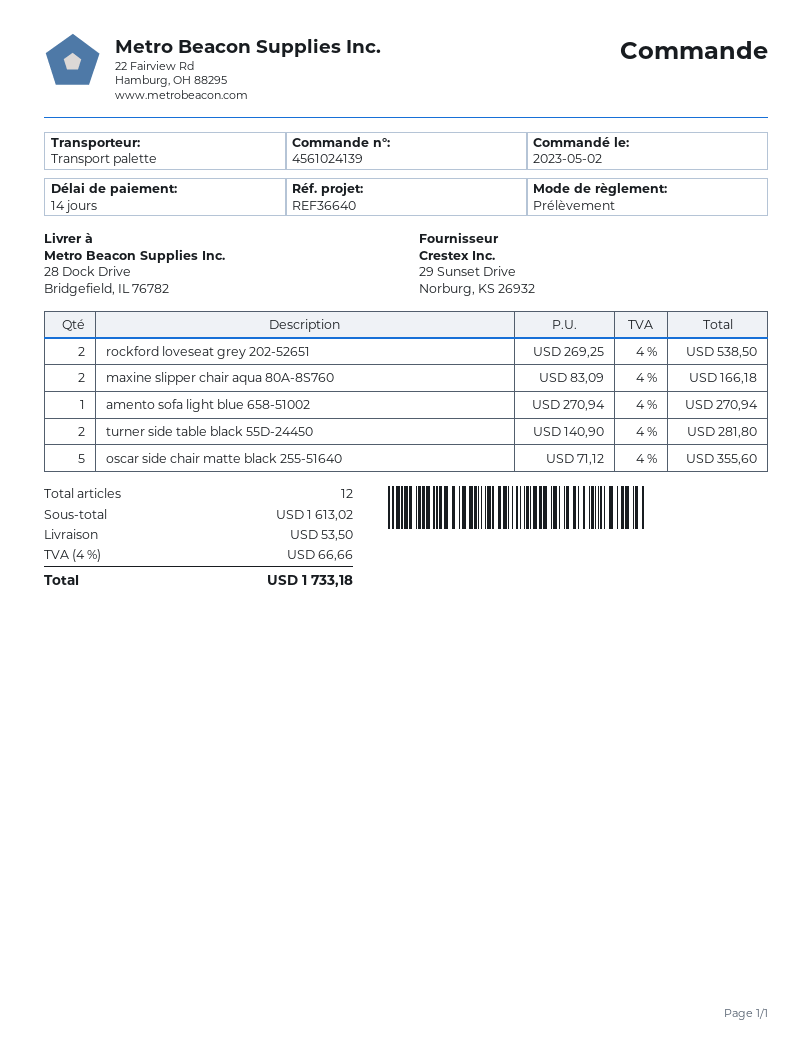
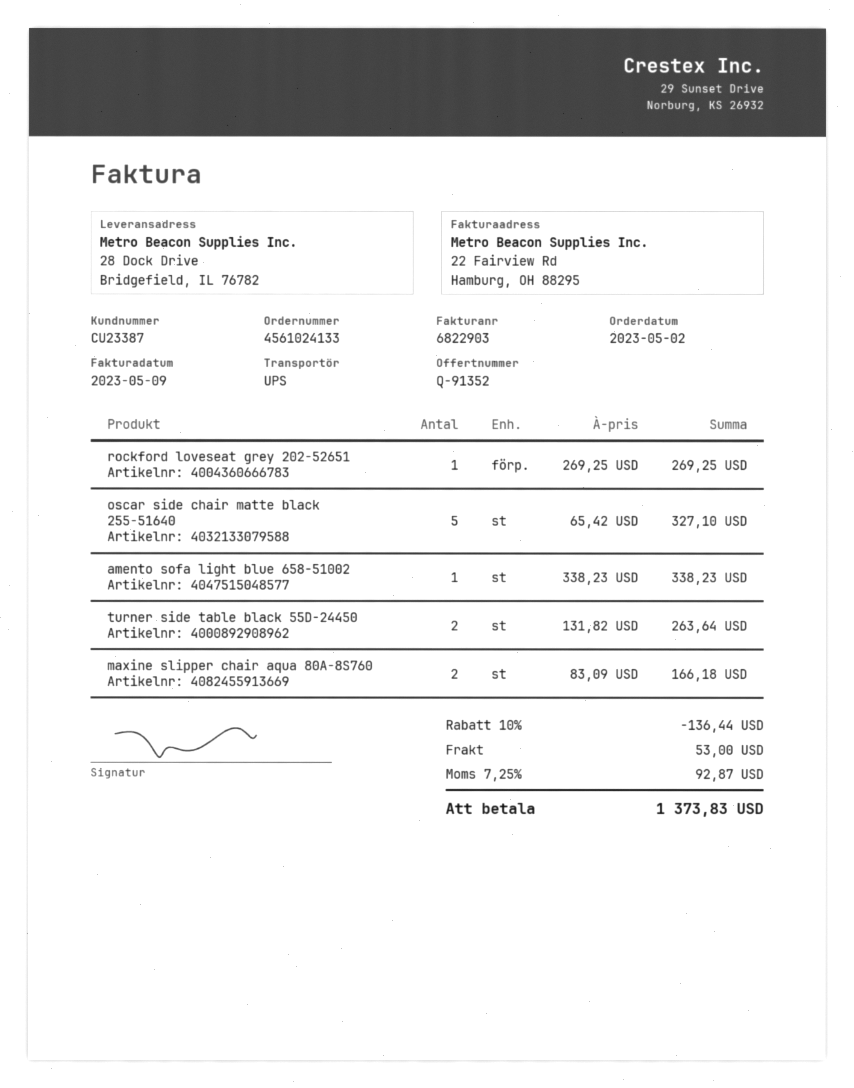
order number: 4561024139 -> 4561024133
shipping method: pallet freight -> UPS
rockford loveseat grey 202-52651: 2 x 269.25 = 538.50 -> 1 x 269.25 = 269.25
amento sofa light blue 658-51002: 1 x 270.94 = 270.94 -> 1 x 338.23 = 338.23
turner side table black 55D-24450: 2 x 140.90 = 281.80 -> 2 x 131.82 = 263.64
oscar side chair matte black 255-51640: 5 x 71.12 = 355.60 -> 5 x 65.42 = 327.10
discount: none -> 10% = 136.44
shipping: 53.50 -> 53.00
tax: 4% = 66.66 -> 7.25% = 92.87
total: 1733.18 -> 1373.83

